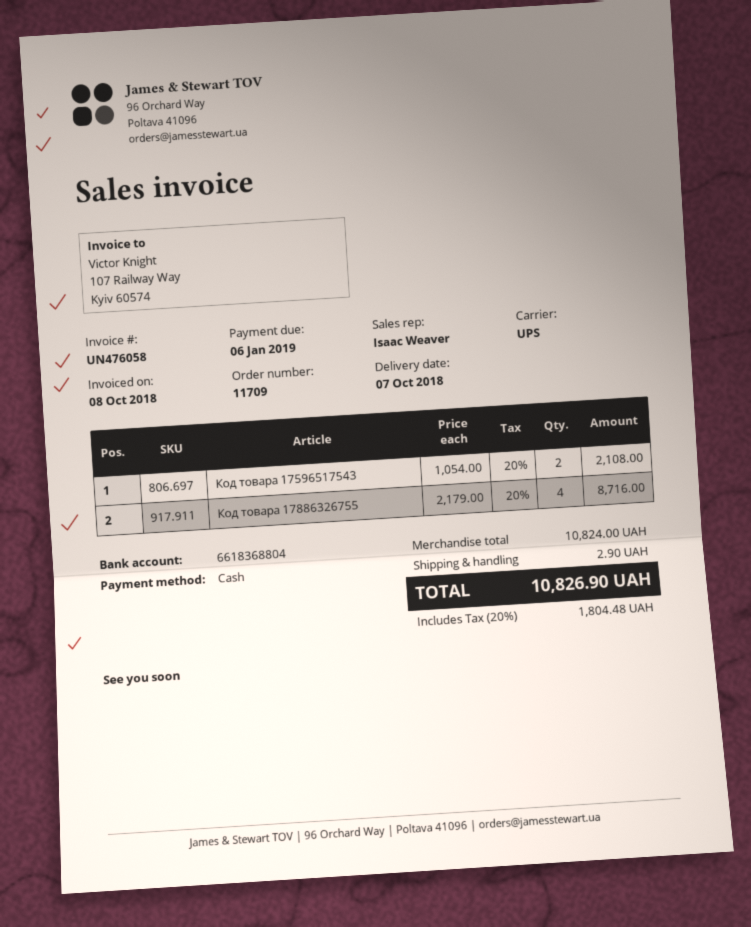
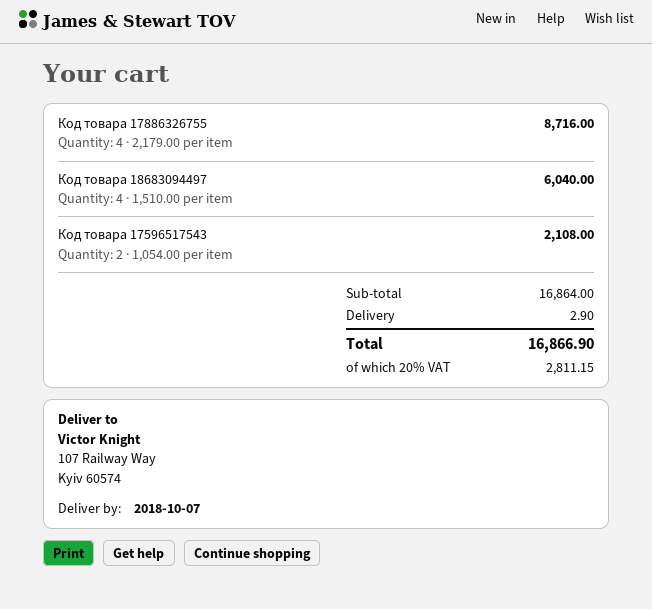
Код товара 18683094497: none -> 4 x 1510.00 = 6040.00
subtotal: 10824.00 -> 16864.00
tax: 20% = 1804.48 -> 20% = 2811.15
total: 10826.90 -> 16866.90

